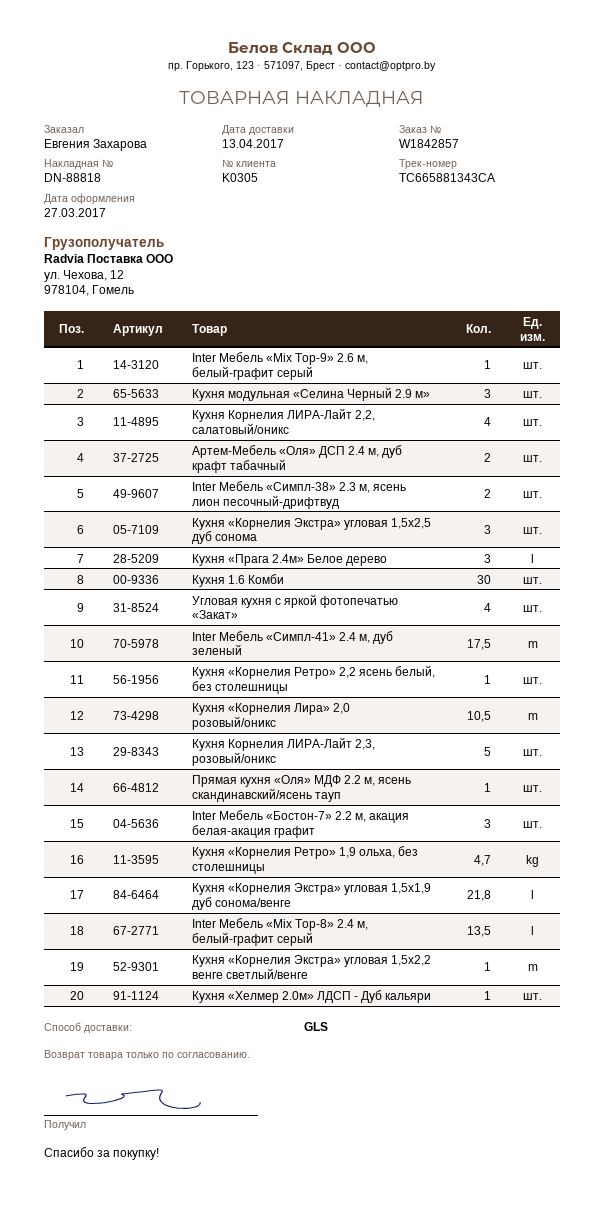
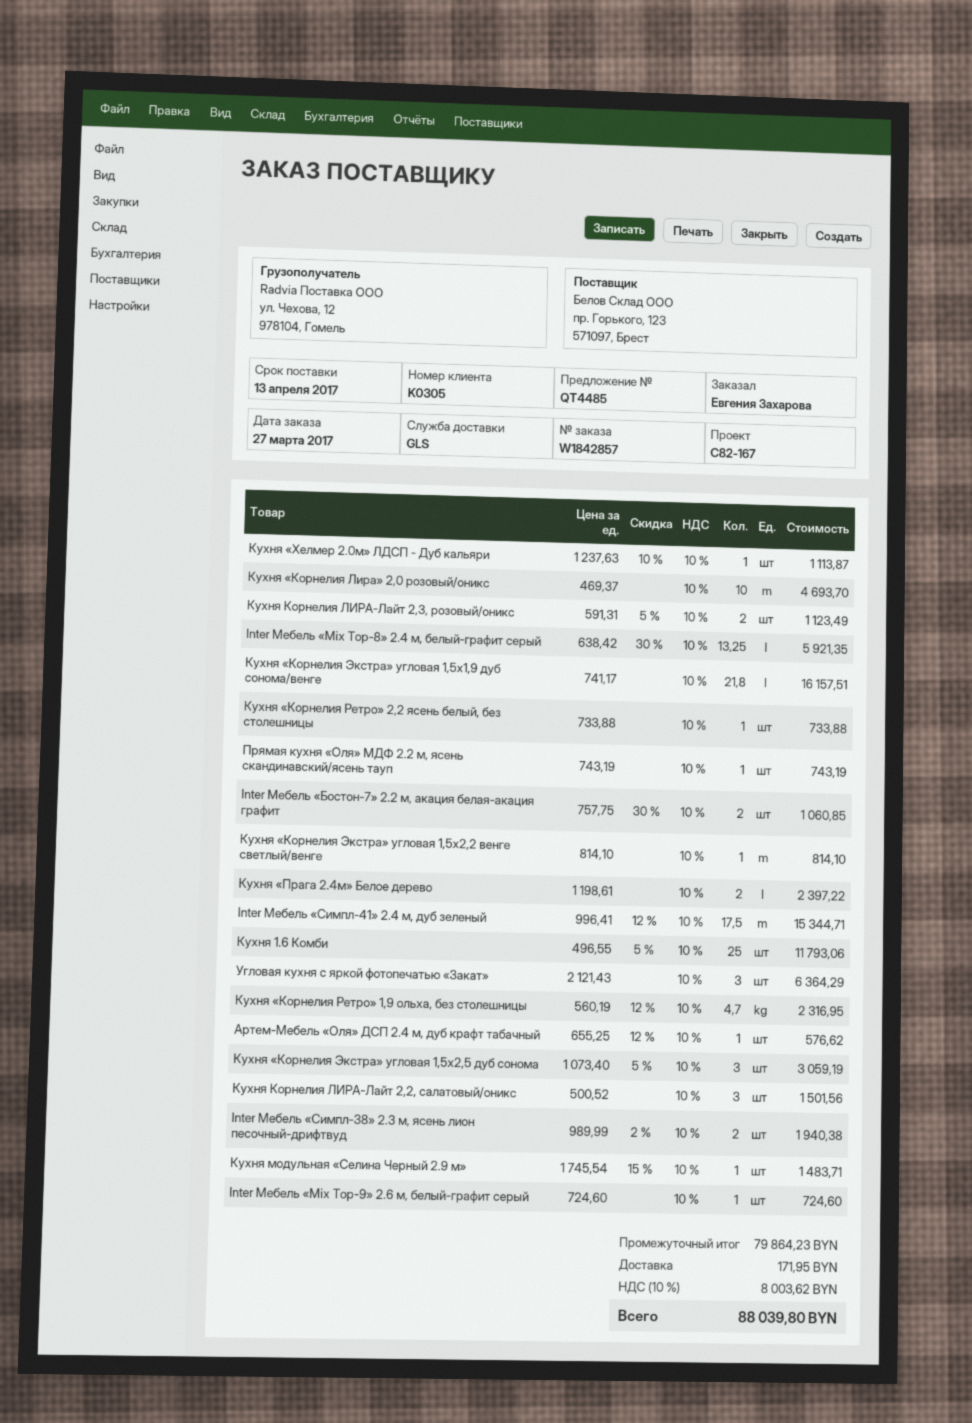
Кухня модульная «Селина Черный 2.9 м»: 3 -> 1
Кухня Корнелия ЛИРА-Лайт 2,2, салатовый/оникс: 4 -> 3
Артем-Мебель «Оля» ДСП 2.4 м, дуб крафт табачный: 2 -> 1
Кухня «Прага 2.4м» Белое дерево: 3 -> 2
Кухня 1.6 Комби: 30 -> 25
Угловая кухня с яркой фотопечатью «Закат»: 4 -> 3
Кухня «Корнелия Лира» 2,0 розовый/оникс: 10.5 -> 10
Кухня Корнелия ЛИРА-Лайт 2,3, розовый/оникс: 5 -> 2
Inter Мебель «Бостон-7» 2.2 м, акация белая-акация графит: 3 -> 2
Inter Мебель «Mix Top-8» 2.4 м, белый-графит серый: 13.5 -> 13.25

